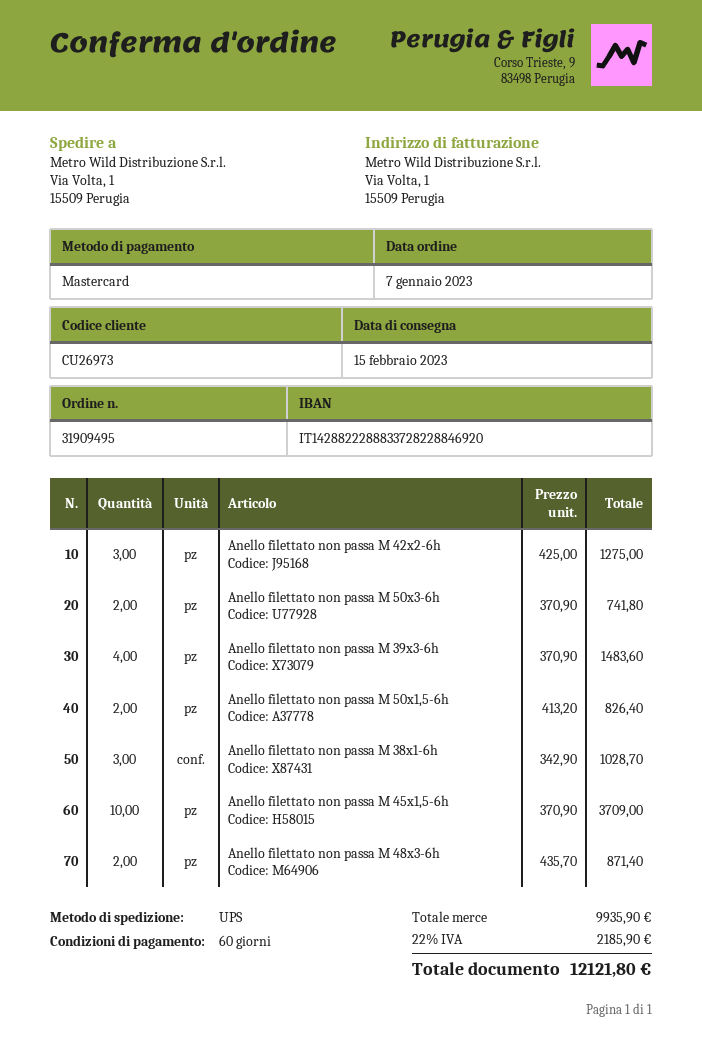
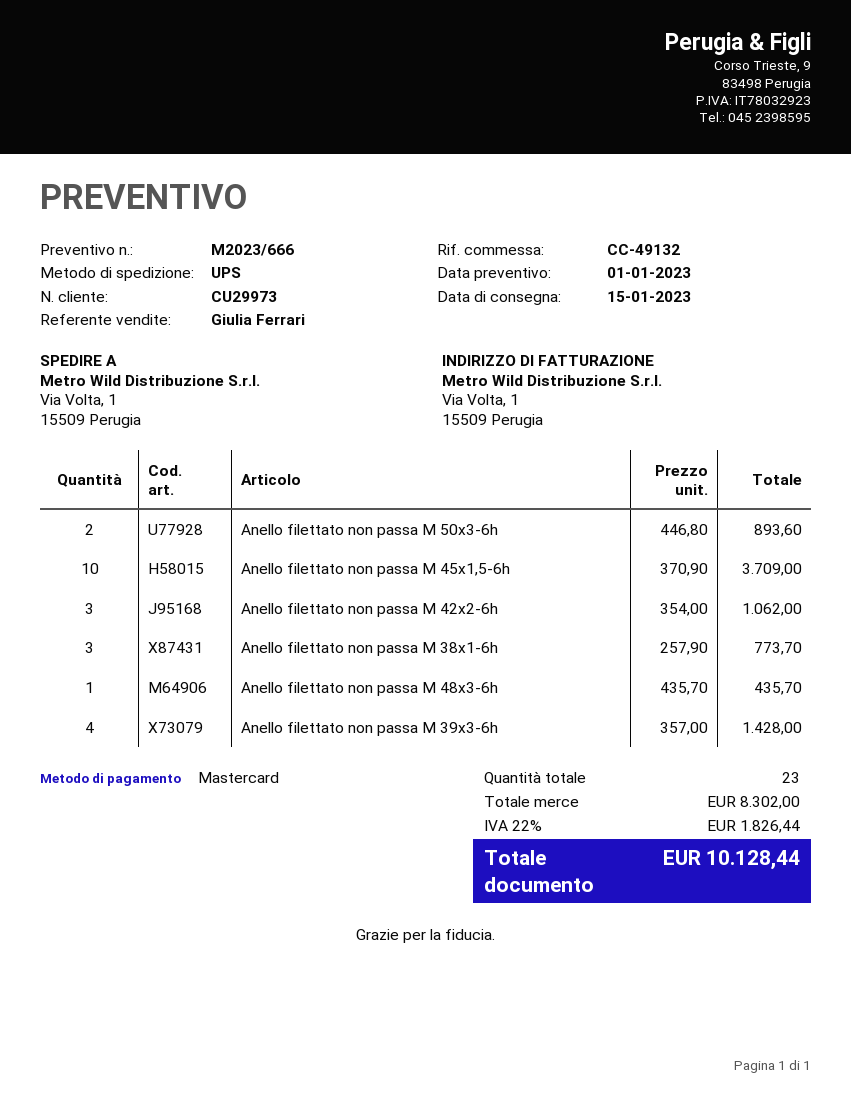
delivery date: 2023-02-15 -> 2023-01-15
customer number: CU26973 -> CU29973
Anello filettato non passa M 42x2-6h: 3 x 425.00 = 1275.00 -> 3 x 354.00 = 1062.00
Anello filettato non passa M 50x3-6h: 2 x 370.90 = 741.80 -> 2 x 446.80 = 893.60
Anello filettato non passa M 39x3-6h: 4 x 370.90 = 1483.60 -> 4 x 357.00 = 1428.00
Anello filettato non passa M 50x1,5-6h: 2 x 413.20 = 826.40 -> none
Anello filettato non passa M 38x1-6h: 3 x 342.90 = 1028.70 -> 3 x 257.90 = 773.70
Anello filettato non passa M 48x3-6h: 2 x 435.70 = 871.40 -> 1 x 435.70 = 435.70
subtotal: 9935.90 -> 8302.00
tax: 22% = 2185.90 -> 22% = 1826.44
total: 12121.80 -> 10128.44

